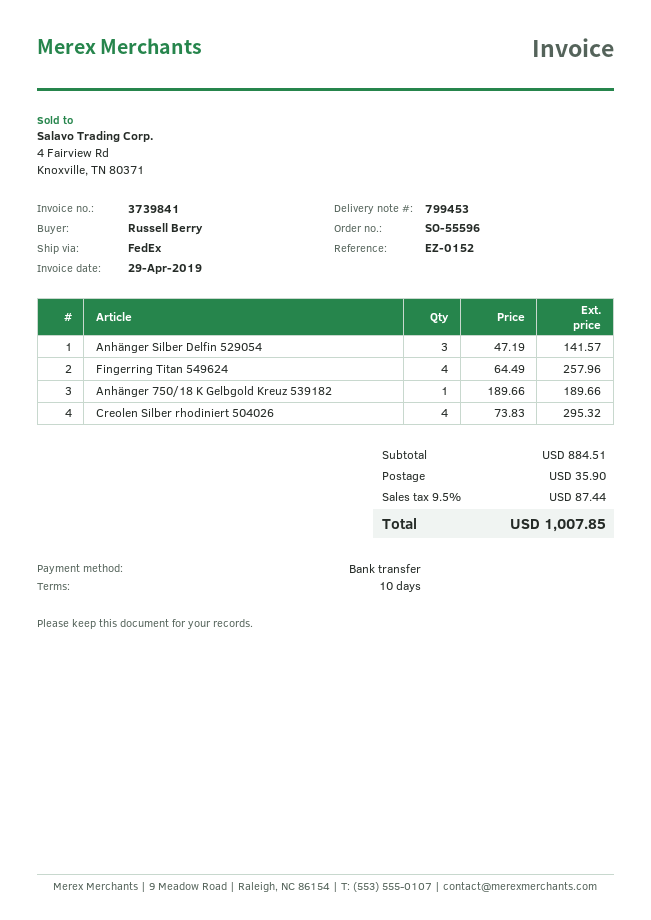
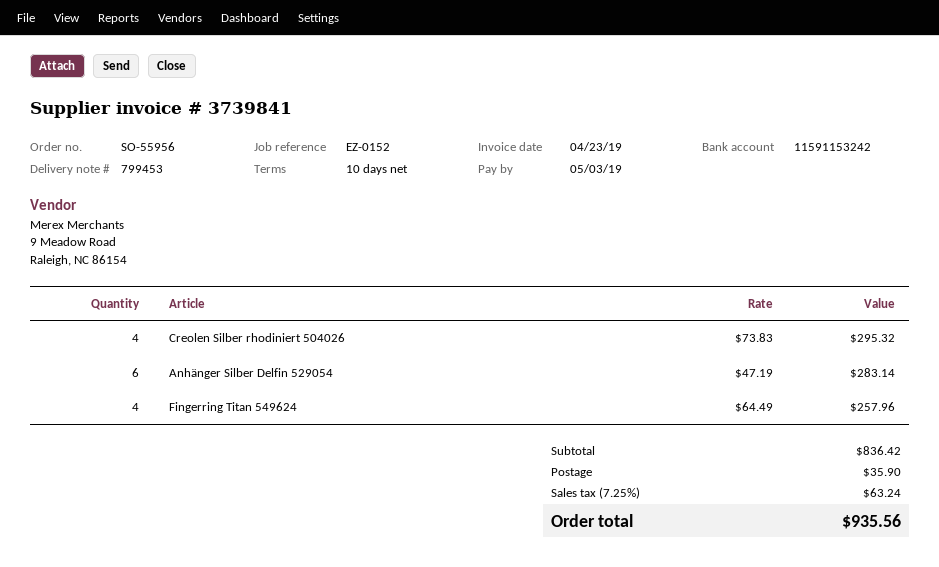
order number: SO-55596 -> SO-55956
invoice date: 2019-04-29 -> 2019-04-23
Anhänger Silber Delfin 529054: 3 x 47.19 = 141.57 -> 6 x 47.19 = 283.14
Anhänger 750/18 K Gelbgold Kreuz 539182: 1 x 189.66 = 189.66 -> none
subtotal: 884.51 -> 836.42
tax: 9.5% = 87.44 -> 7.25% = 63.24
total: 1007.85 -> 935.56

